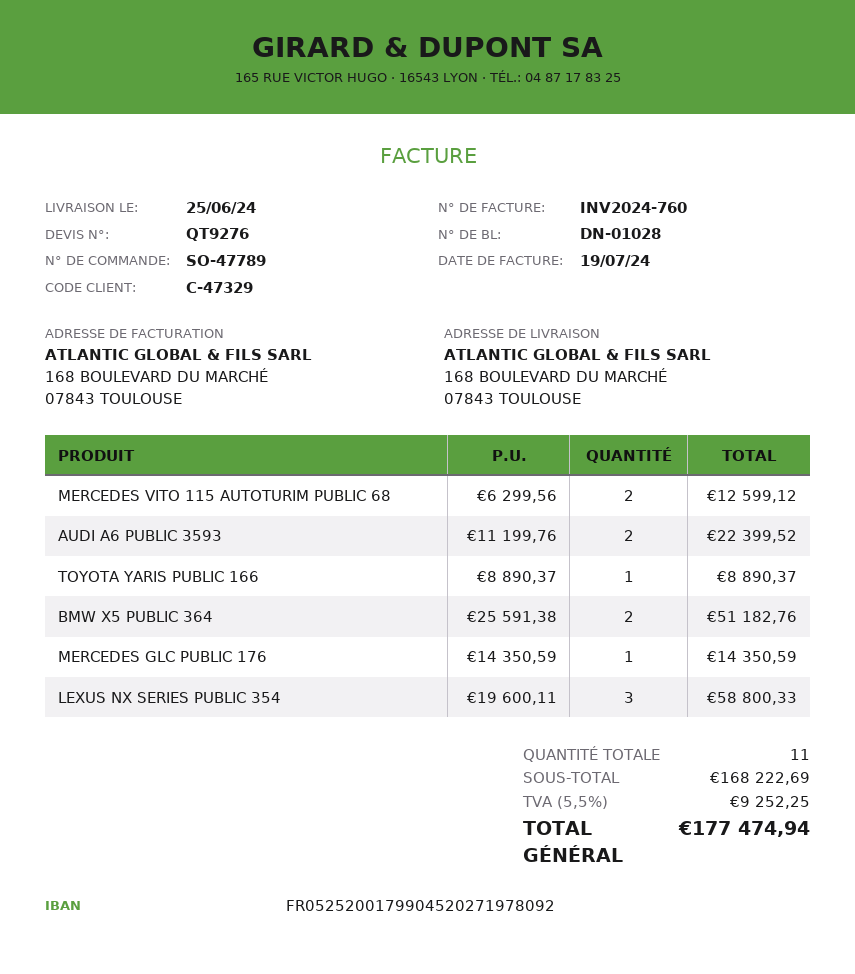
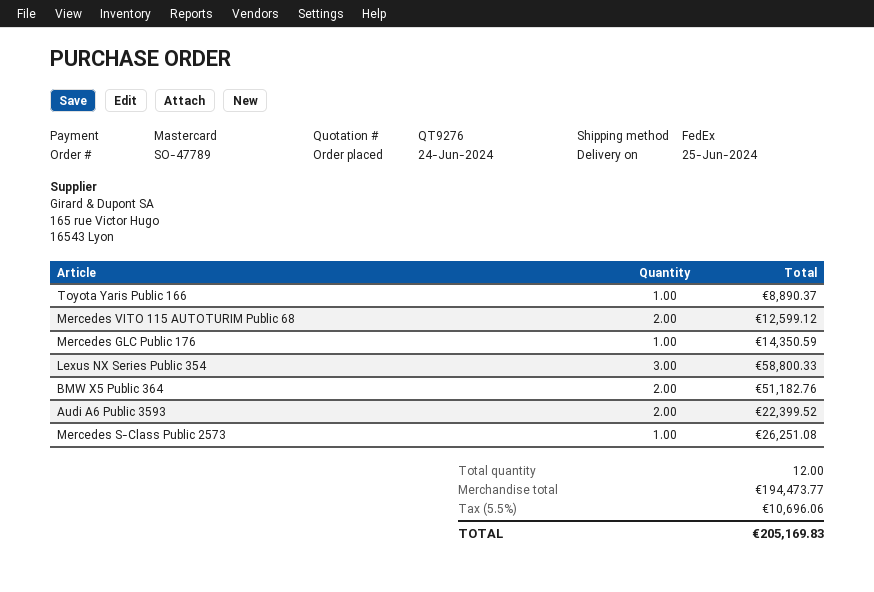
Mercedes S-Class Public 2573: none -> 1 for 26251.08
total quantity: 11 -> 12
subtotal: 168222.69 -> 194473.77
tax: 5.5% = 9252.25 -> 5.5% = 10696.06
total: 177474.94 -> 205169.83

